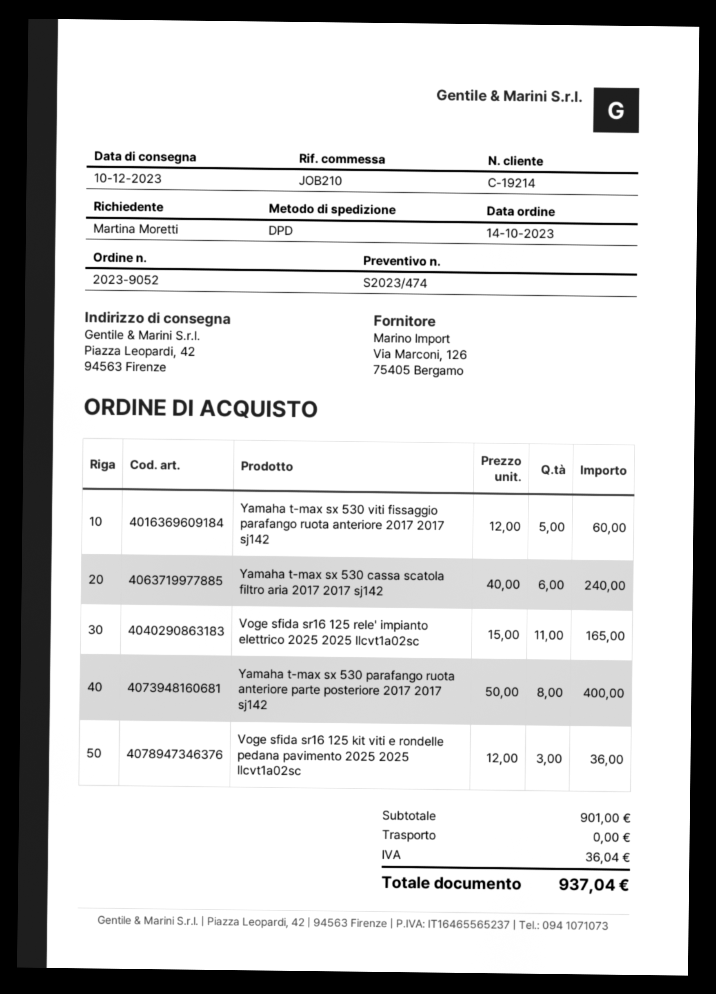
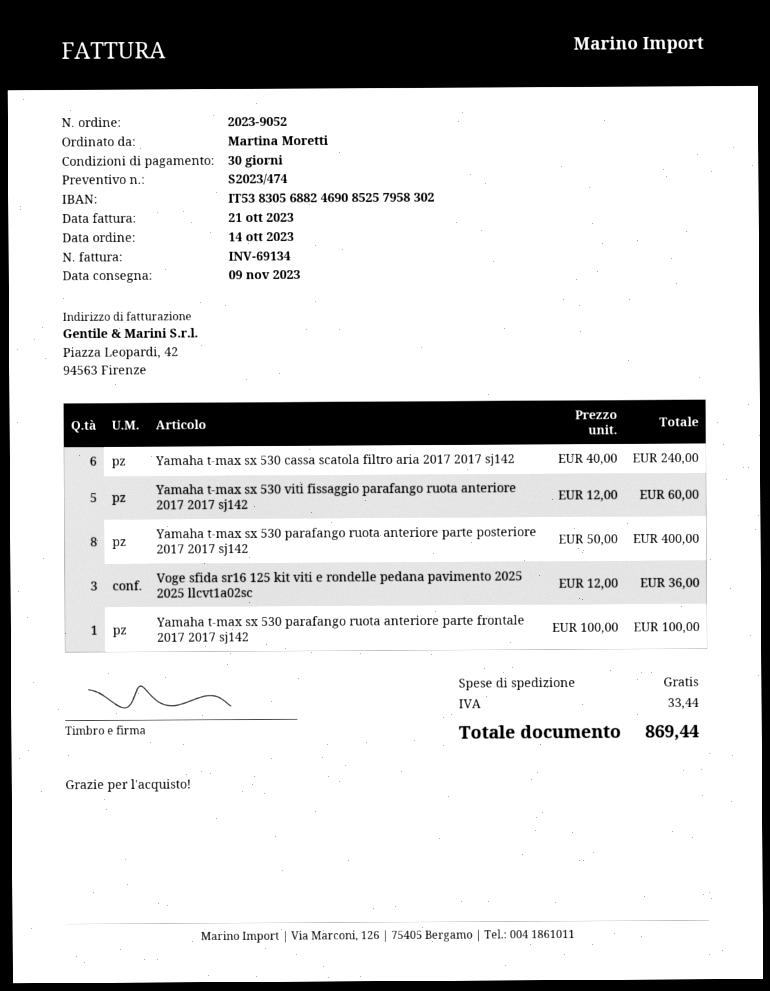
delivery date: 2023-12-10 -> 2023-11-09
Voge sfida sr16 125 rele' impianto elettrico 2025 2025 llcvt1a02sc: 11 x 15.00 = 165.00 -> none
Yamaha t-max sx 530 parafango ruota anteriore parte frontale 2017 2017 sj142: none -> 1 x 100.00 = 100.00
tax: 36.04 -> 33.44
total: 937.04 -> 869.44

